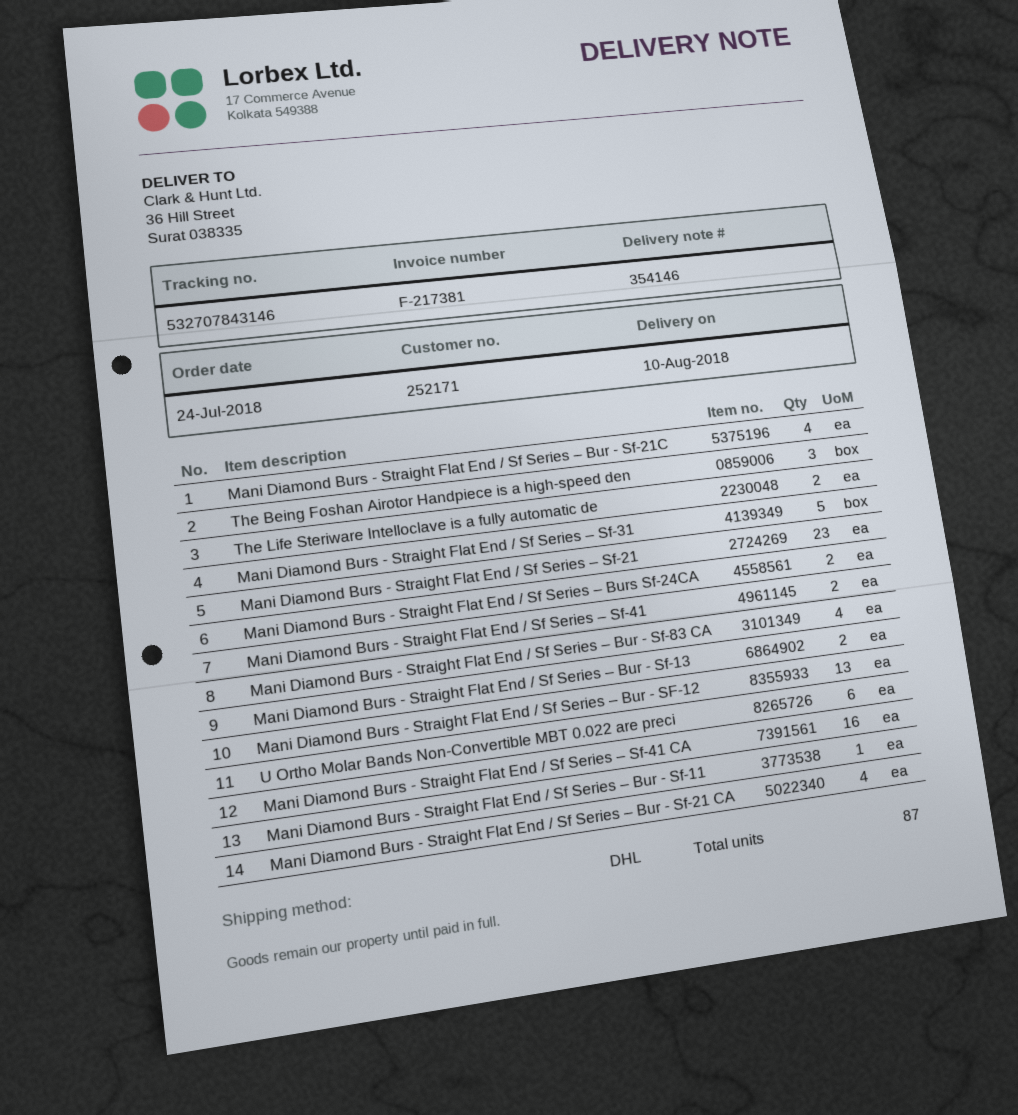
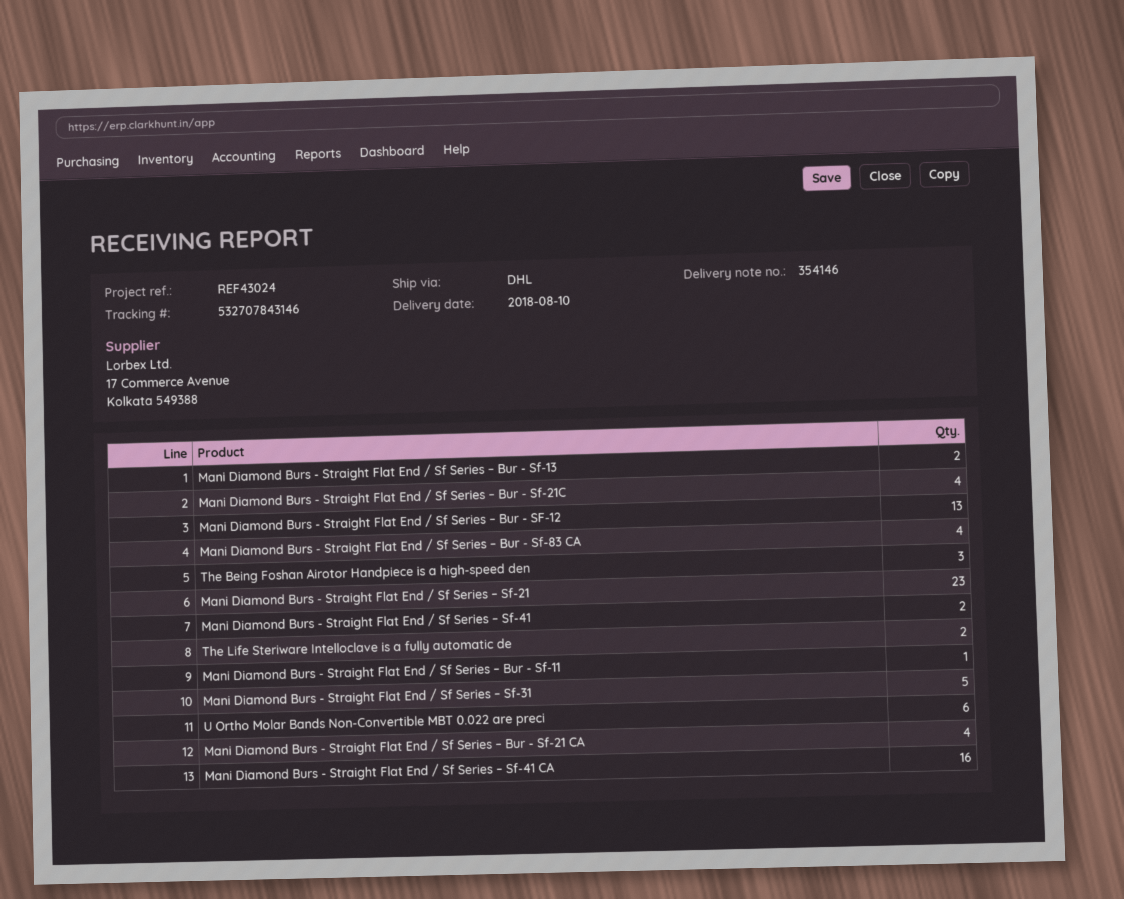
Mani Diamond Burs - Straight Flat End / Sf Series – Burs Sf-24CA: 2 -> none

